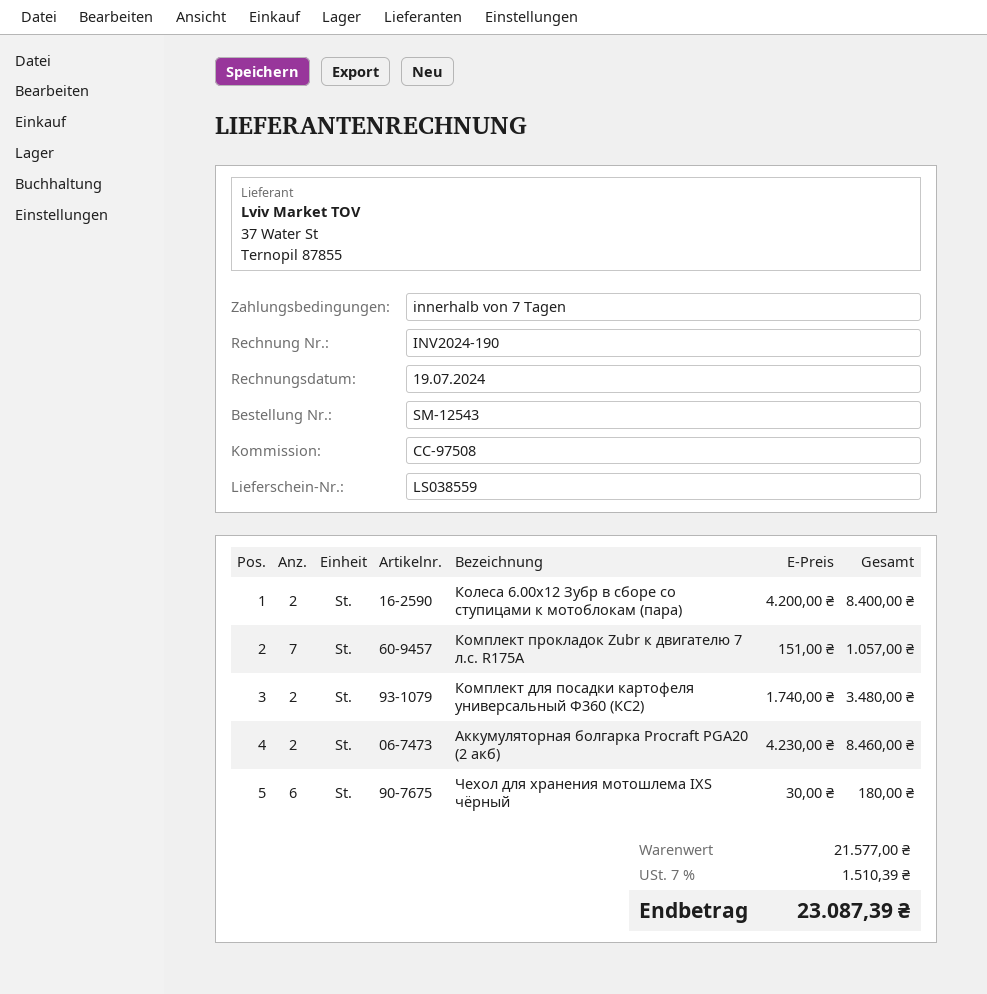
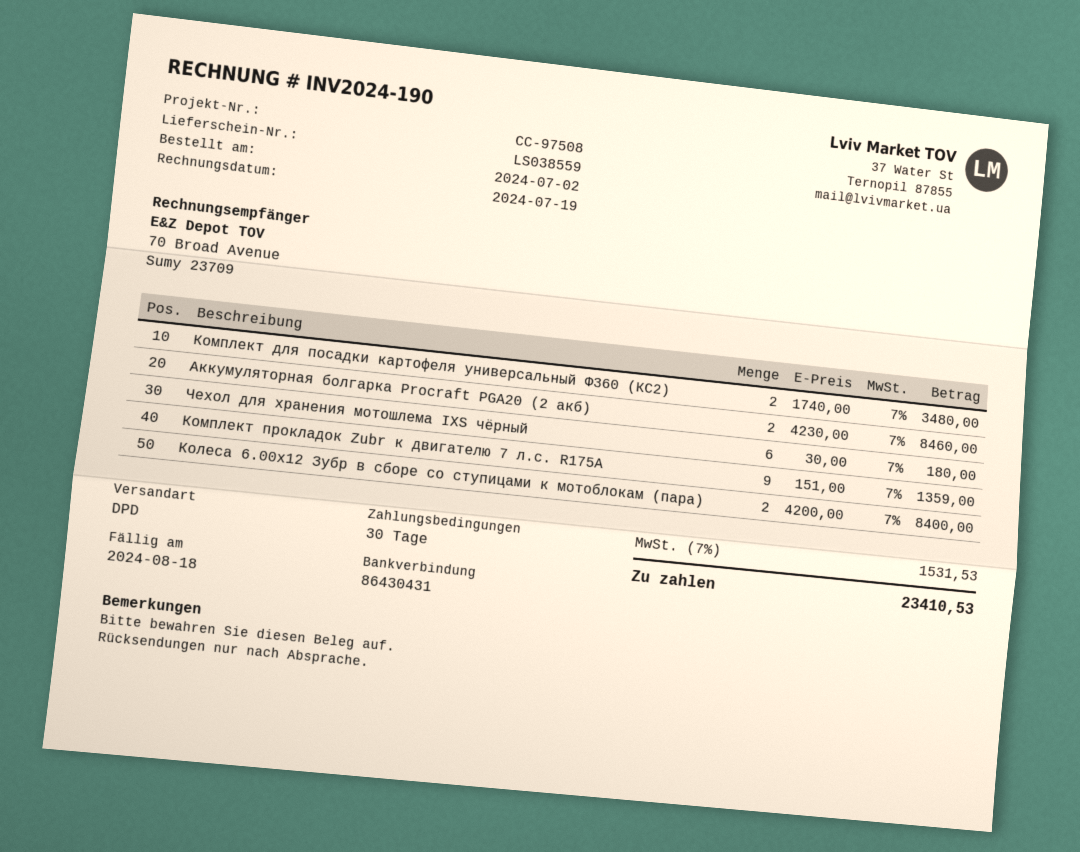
payment terms: 7 days -> 30 days
Комплект прокладок Zubr к двигателю 7 л.с. R175А: 7 x 151.00 = 1057.00 -> 9 x 151.00 = 1359.00
tax: 7% = 1510.39 -> 7% = 1531.53
total: 23087.39 -> 23410.53

